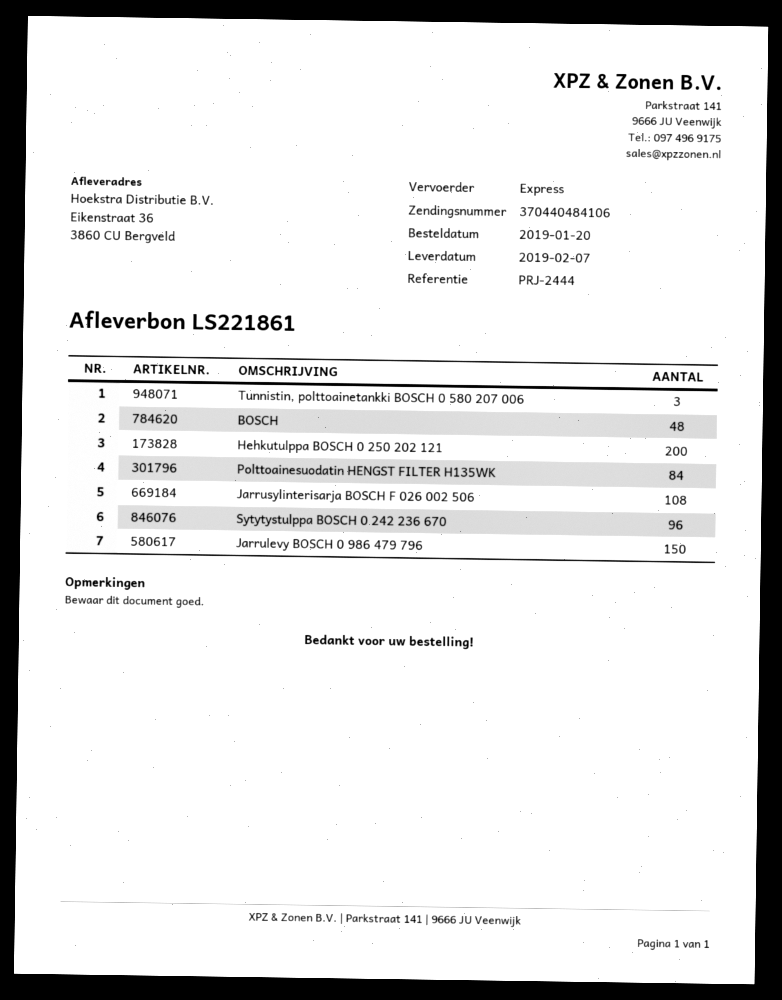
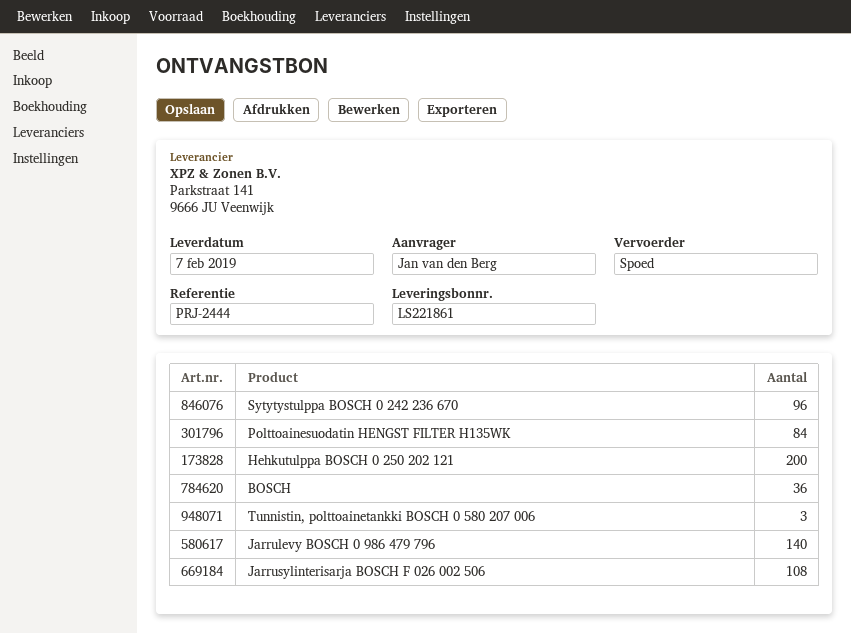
BOSCH: 48 -> 36
Jarrulevy BOSCH 0 986 479 796: 150 -> 140

